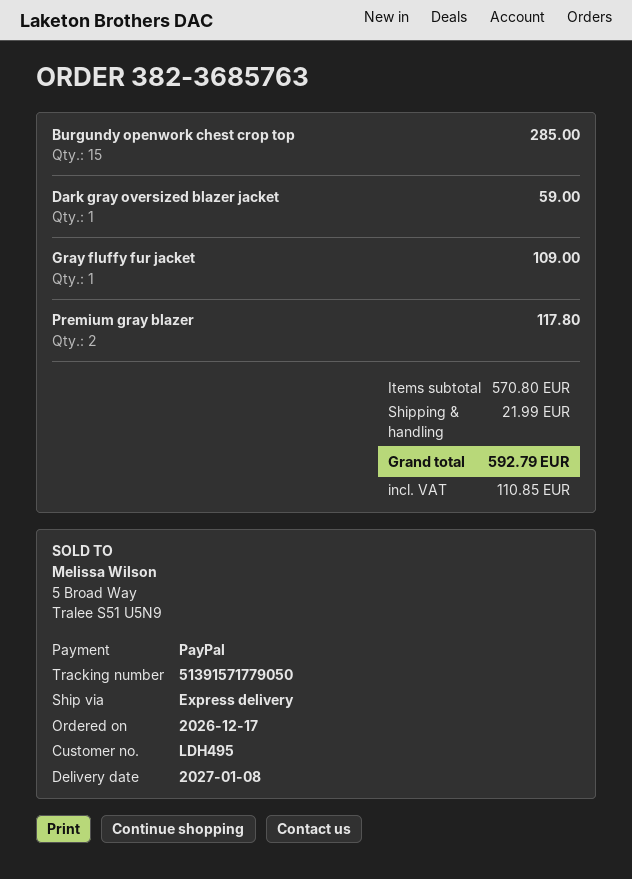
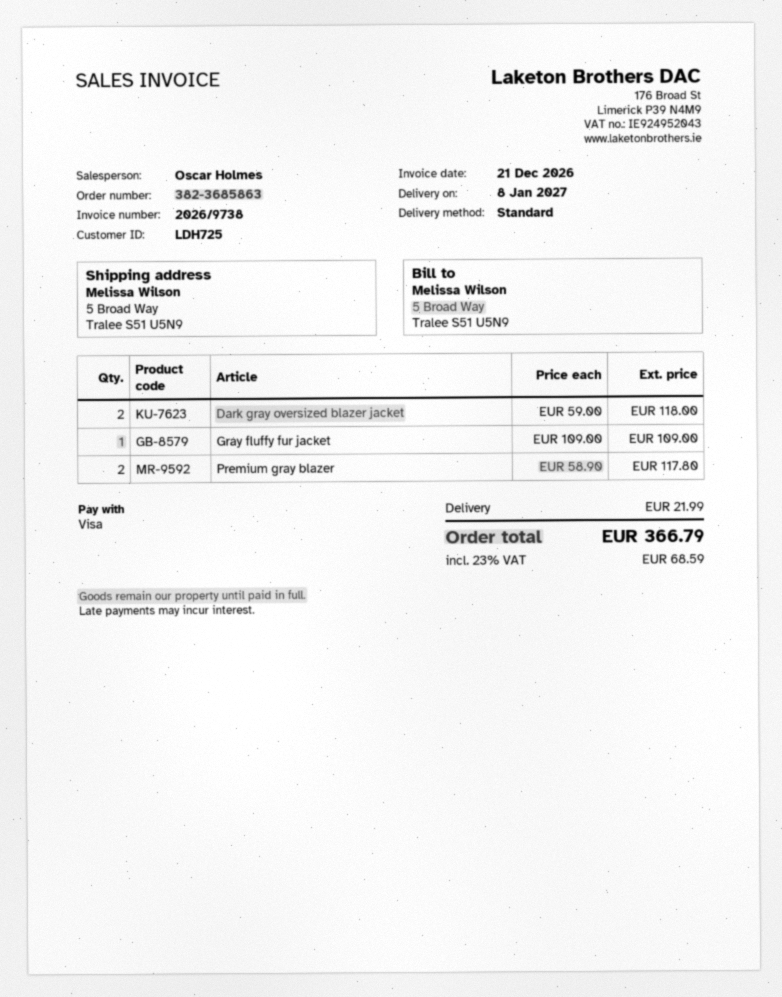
order number: 382-3685763 -> 382-3685863
customer number: LDH495 -> LDH725
payment method: PayPal -> Visa
shipping method: express -> standard
Burgundy openwork chest crop top: 15 for 285.00 -> none
Dark gray oversized blazer jacket: 1 for 59.00 -> 2 for 118.00
tax: 110.85 -> 68.59
total: 592.79 -> 366.79

